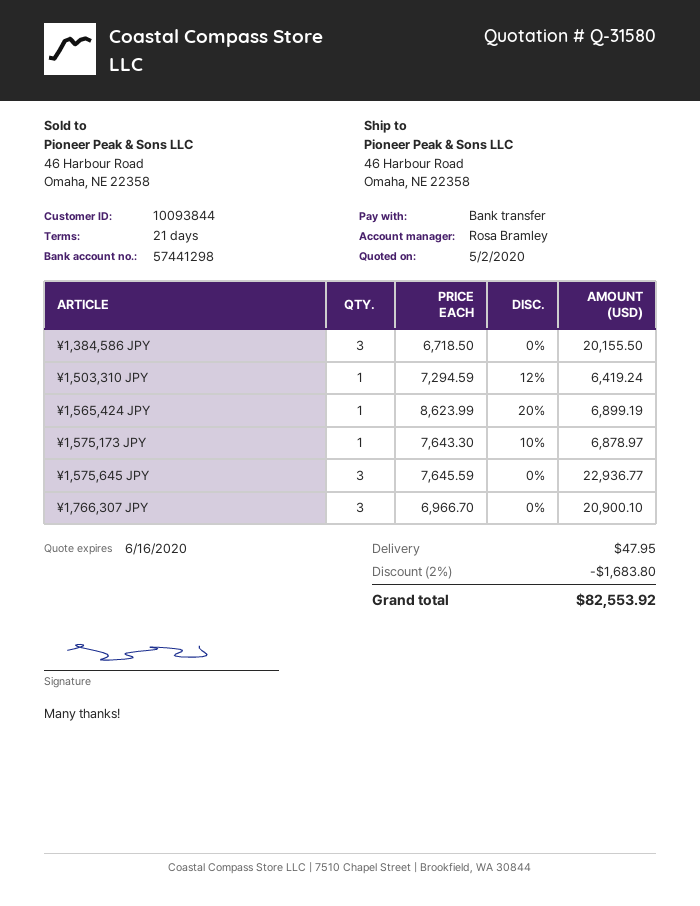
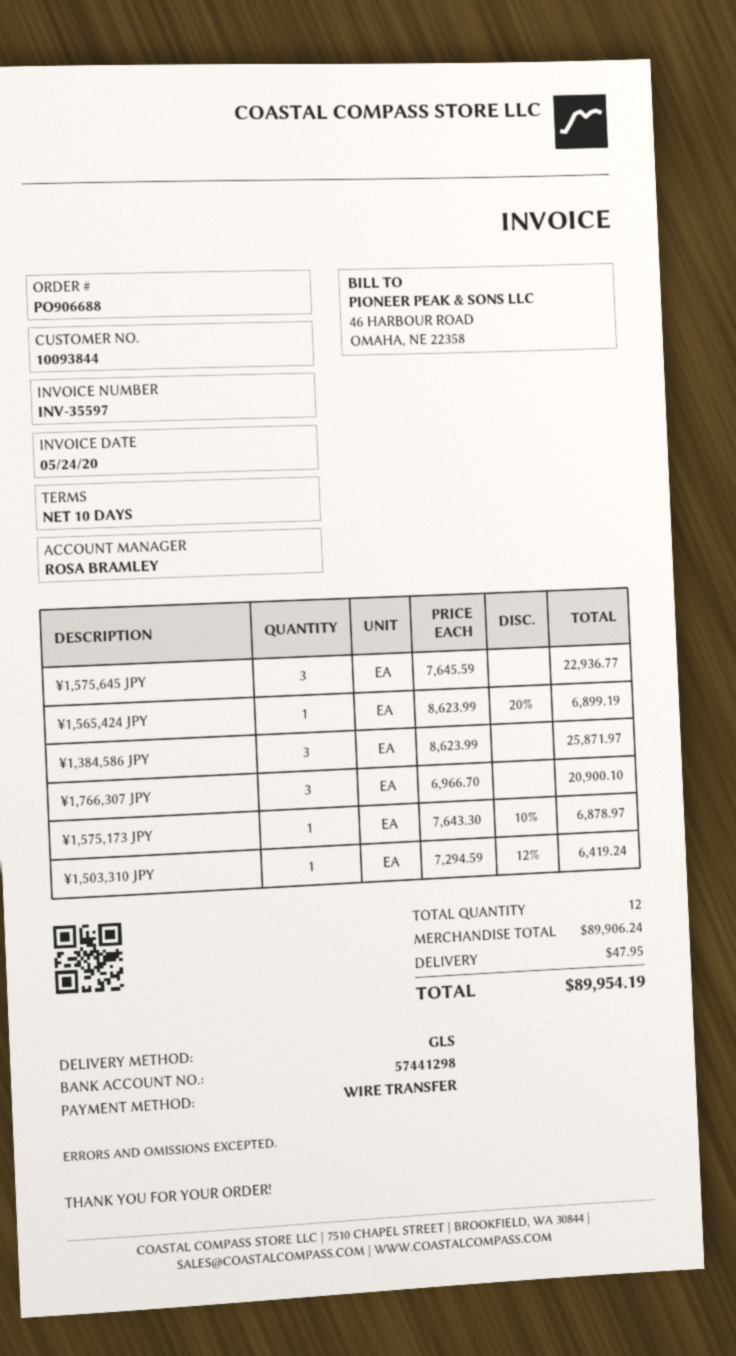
payment terms: 21 days -> 10 days
¥1,384,586 JPY: 3 x 6718.50 = 20155.50 -> 3 x 8623.99 = 25871.97
discount: 2% = 1683.80 -> none
total: 82553.92 -> 89954.19

